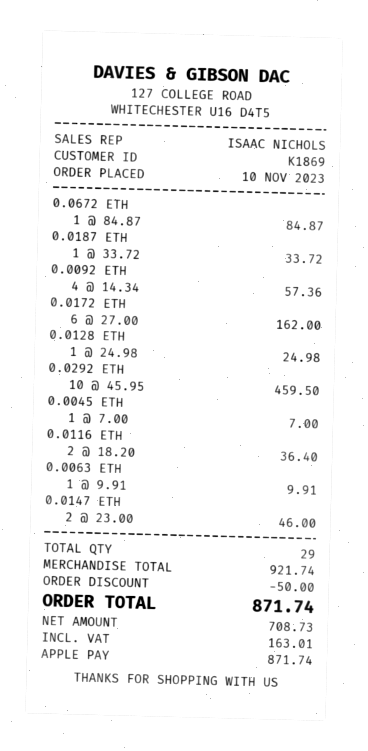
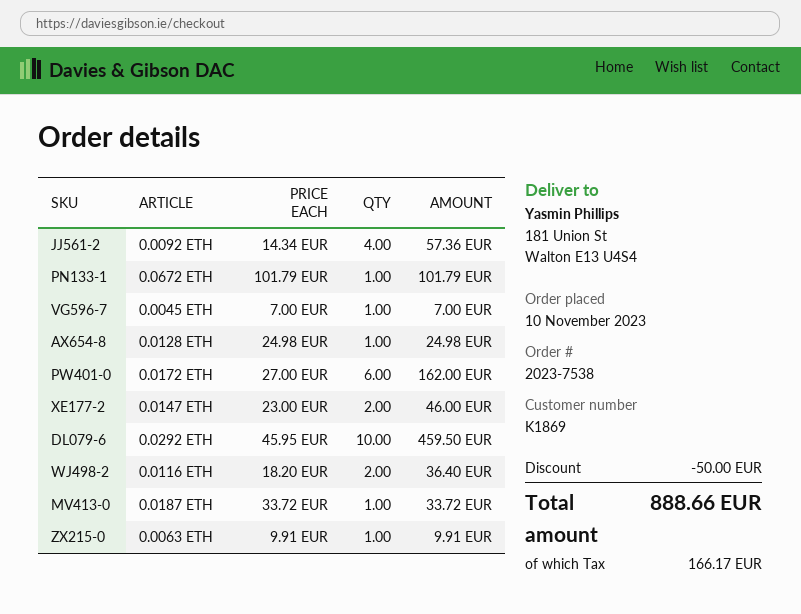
0.0672 ETH: 1 x 84.87 = 84.87 -> 1 x 101.79 = 101.79
tax: 163.01 -> 166.17
total: 871.74 -> 888.66

